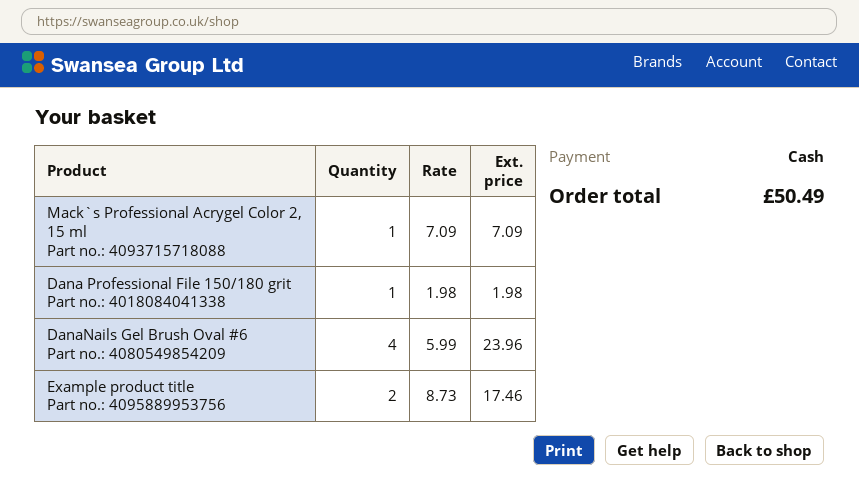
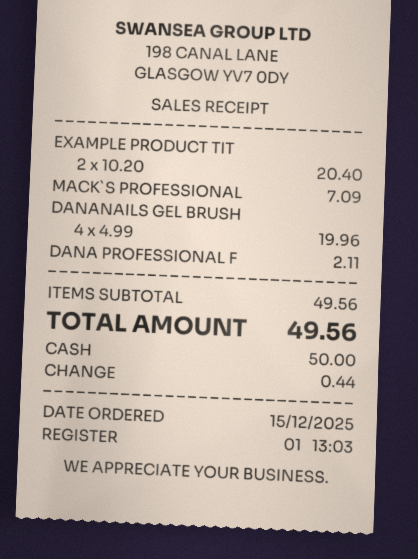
Dana Professional File 150/180 grit: 1 x 1.98 = 1.98 -> 1 x 2.11 = 2.11
DanaNails Gel Brush Oval #6: 4 x 5.99 = 23.96 -> 4 x 4.99 = 19.96
Example product title: 2 x 8.73 = 17.46 -> 2 x 10.20 = 20.40
total: 50.49 -> 49.56

